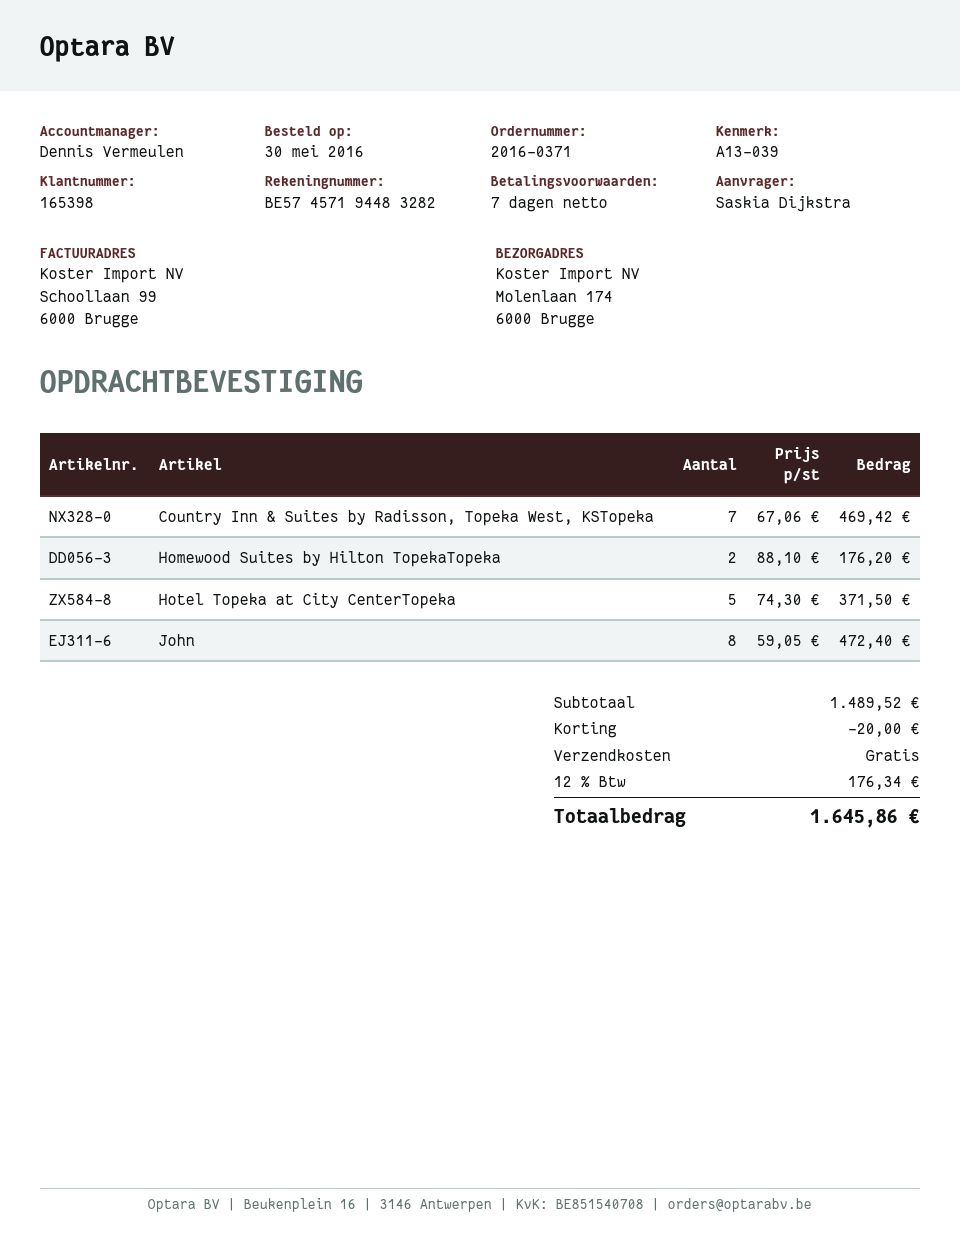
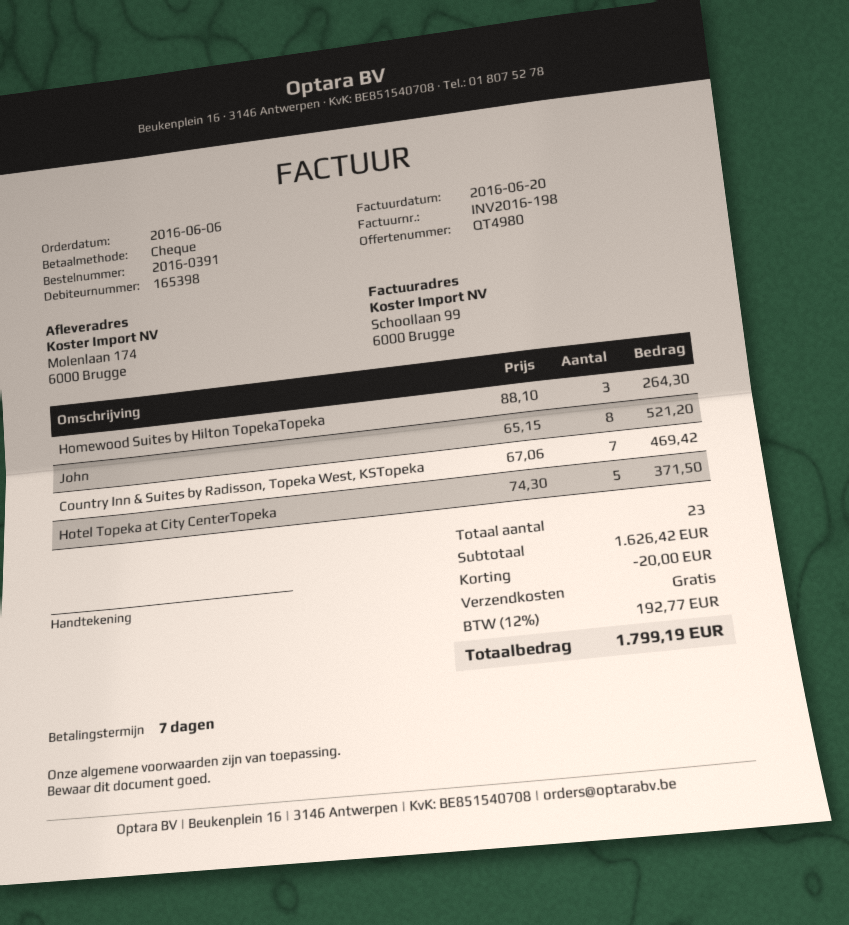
order number: 2016-0371 -> 2016-0391
order date: 2016-05-30 -> 2016-06-06
Homewood Suites by Hilton TopekaTopeka: 2 x 88.10 = 176.20 -> 3 x 88.10 = 264.30
John: 8 x 59.05 = 472.40 -> 8 x 65.15 = 521.20
subtotal: 1489.52 -> 1626.42
tax: 12% = 176.34 -> 12% = 192.77
total: 1645.86 -> 1799.19

